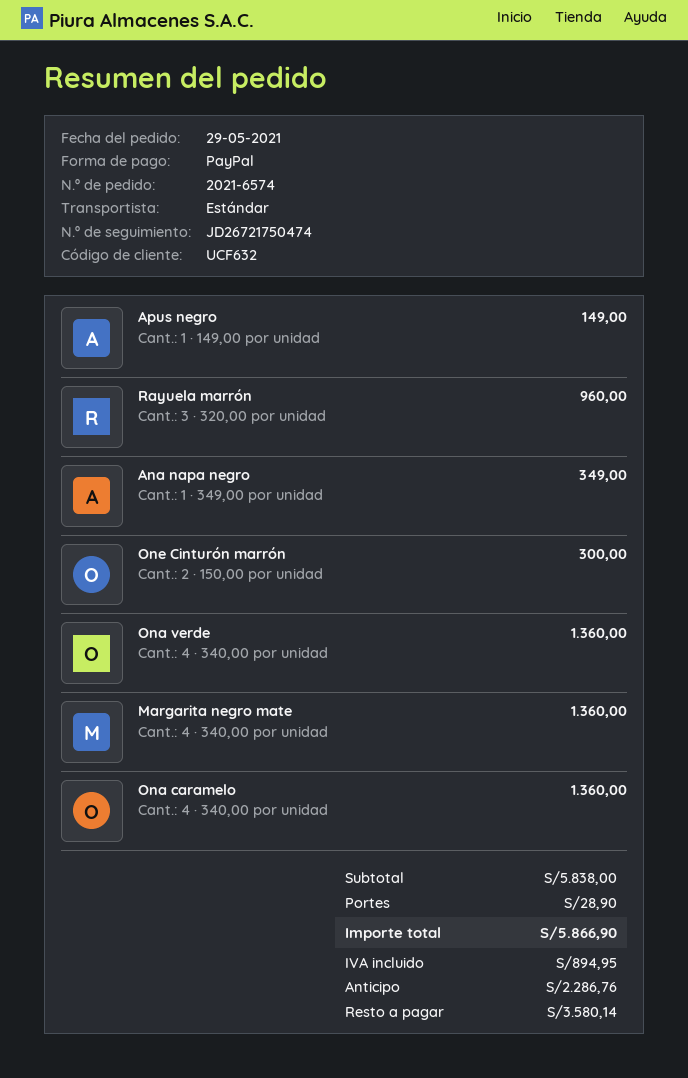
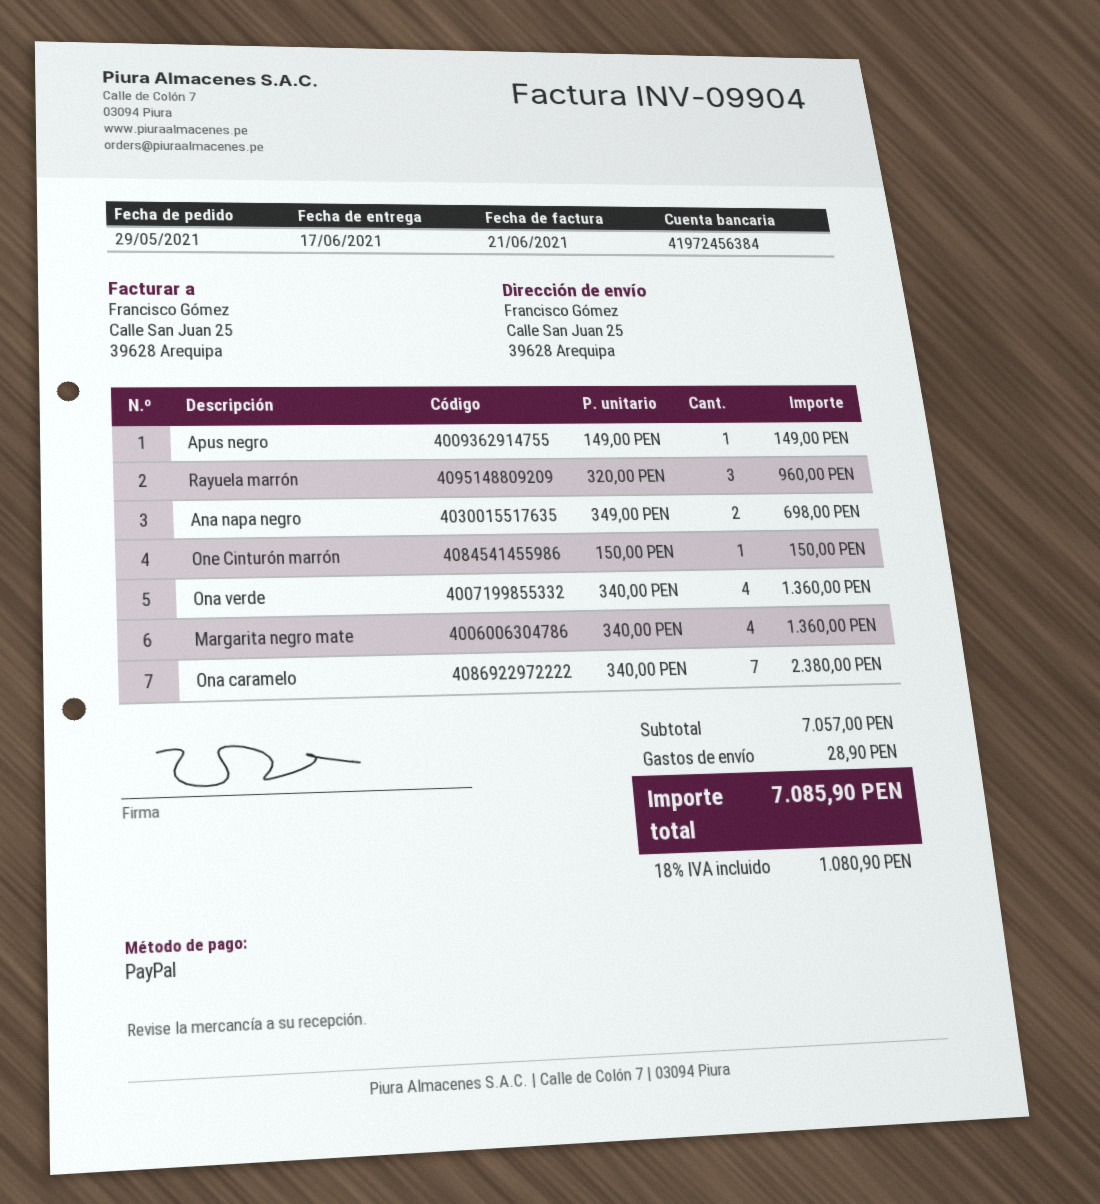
Ana napa negro: 1 x 349.00 = 349.00 -> 2 x 349.00 = 698.00
One Cinturón marrón: 2 x 150.00 = 300.00 -> 1 x 150.00 = 150.00
Ona caramelo: 4 x 340.00 = 1360.00 -> 7 x 340.00 = 2380.00
subtotal: 5838.00 -> 7057.00
tax: 894.95 -> 1080.90
total: 5866.90 -> 7085.90

